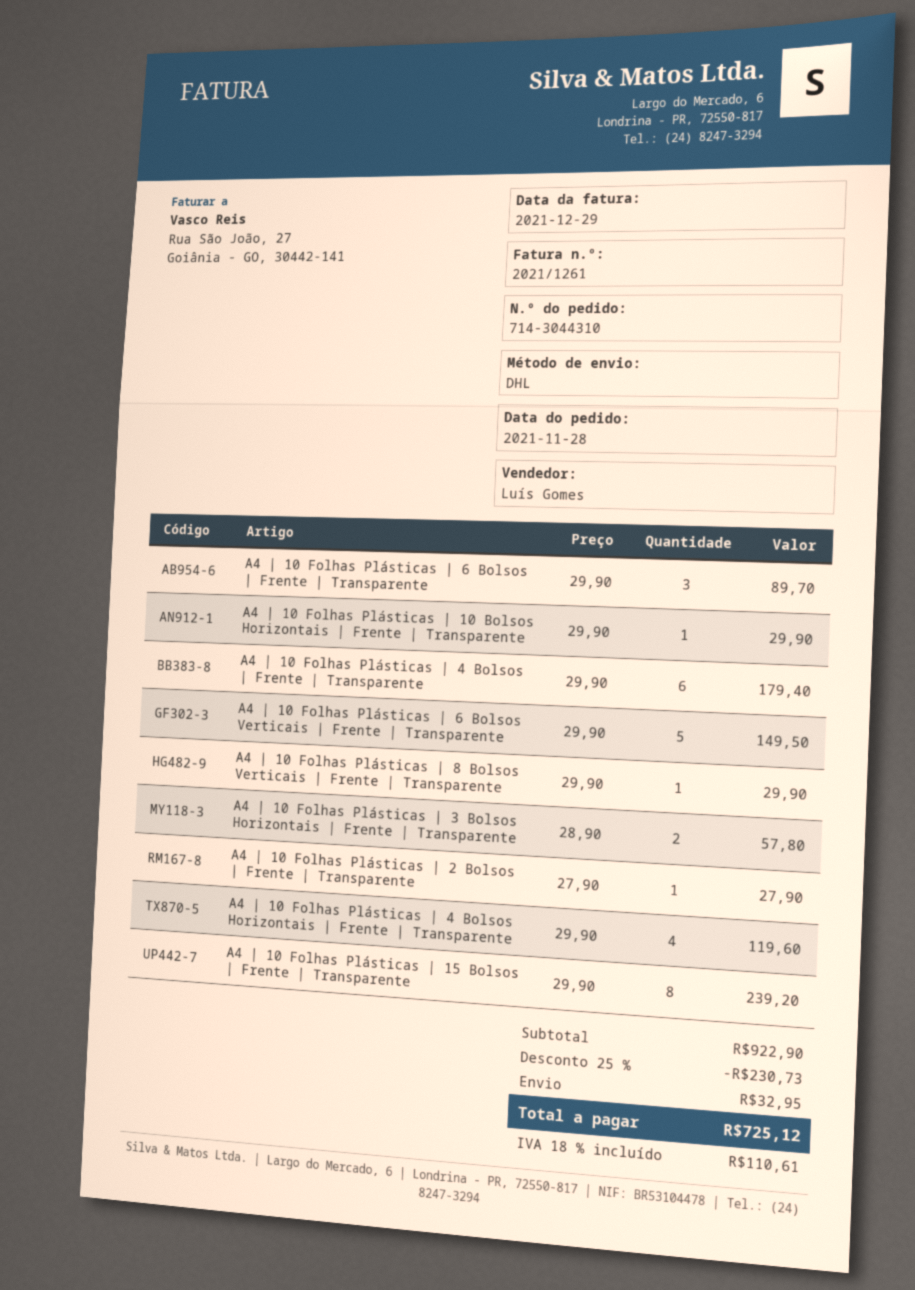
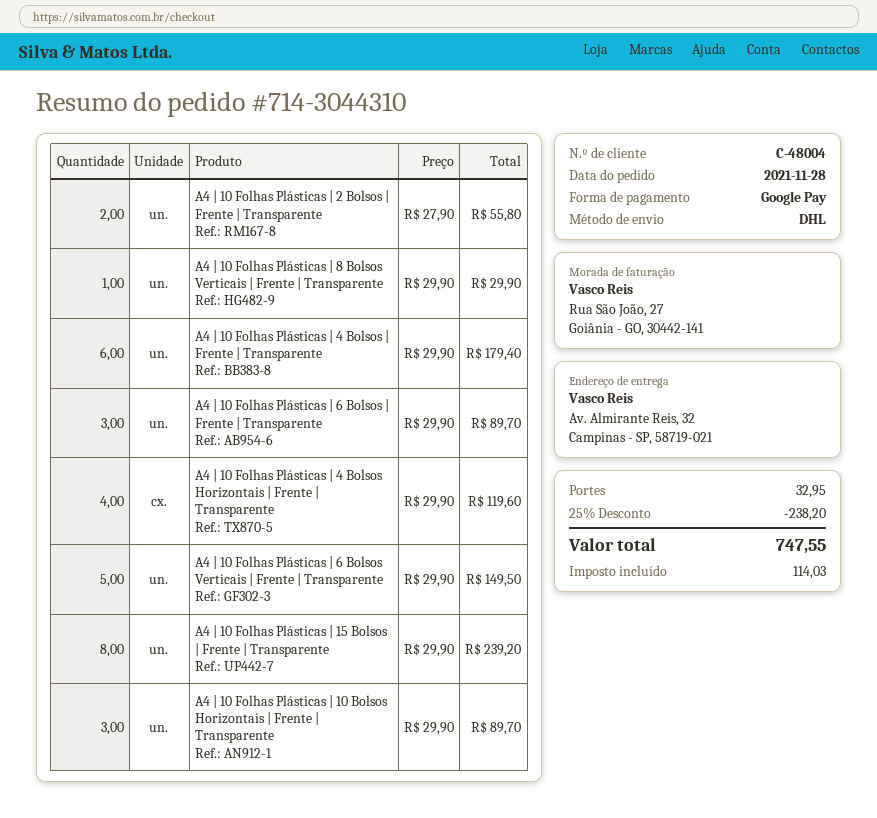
A4 | 10 Folhas Plásticas | 10 Bolsos Horizontais | Frente | Transparente: 1 x 29.90 = 29.90 -> 3 x 29.90 = 89.70
A4 | 10 Folhas Plásticas | 3 Bolsos Horizontais | Frente | Transparente: 2 x 28.90 = 57.80 -> none
A4 | 10 Folhas Plásticas | 2 Bolsos | Frente | Transparente: 1 x 27.90 = 27.90 -> 2 x 27.90 = 55.80
discount: 25% = 230.73 -> 25% = 238.20
tax: 110.61 -> 114.03
total: 725.12 -> 747.55

